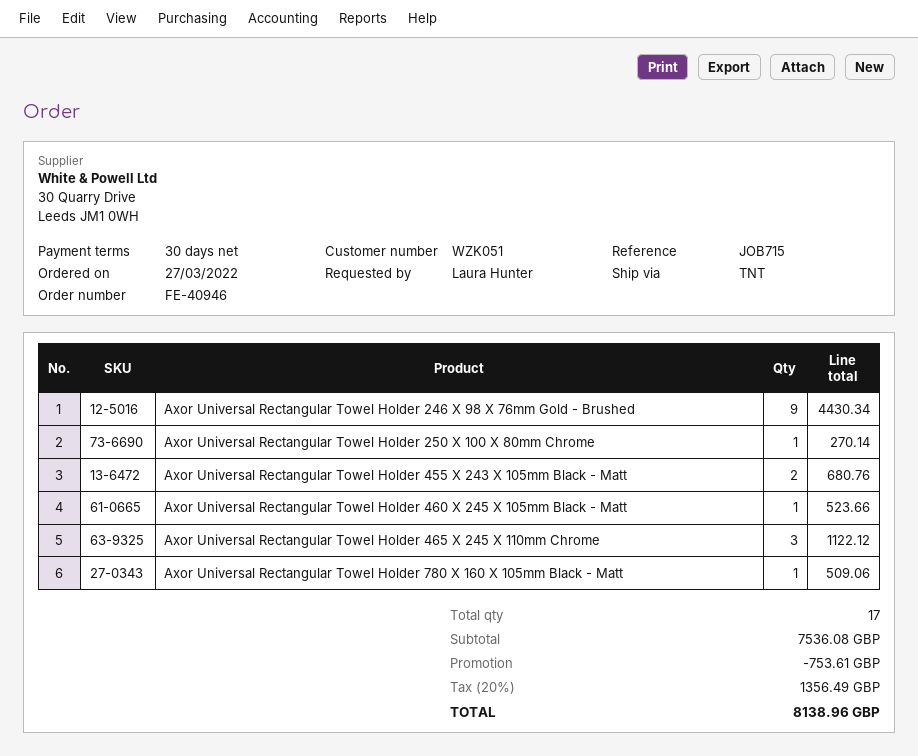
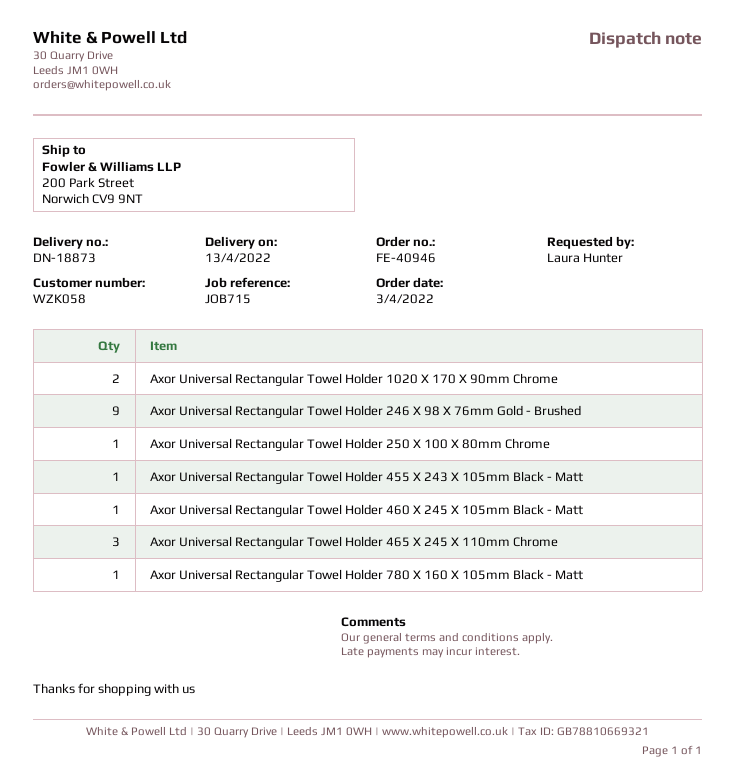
order date: 2022-03-27 -> 2022-04-03
customer number: WZK051 -> WZK058
Axor Universal Rectangular Towel Holder 455 X 243 X 105mm Black - Matt: 2 -> 1
Axor Universal Rectangular Towel Holder 1020 X 170 X 90mm Chrome: none -> 2

